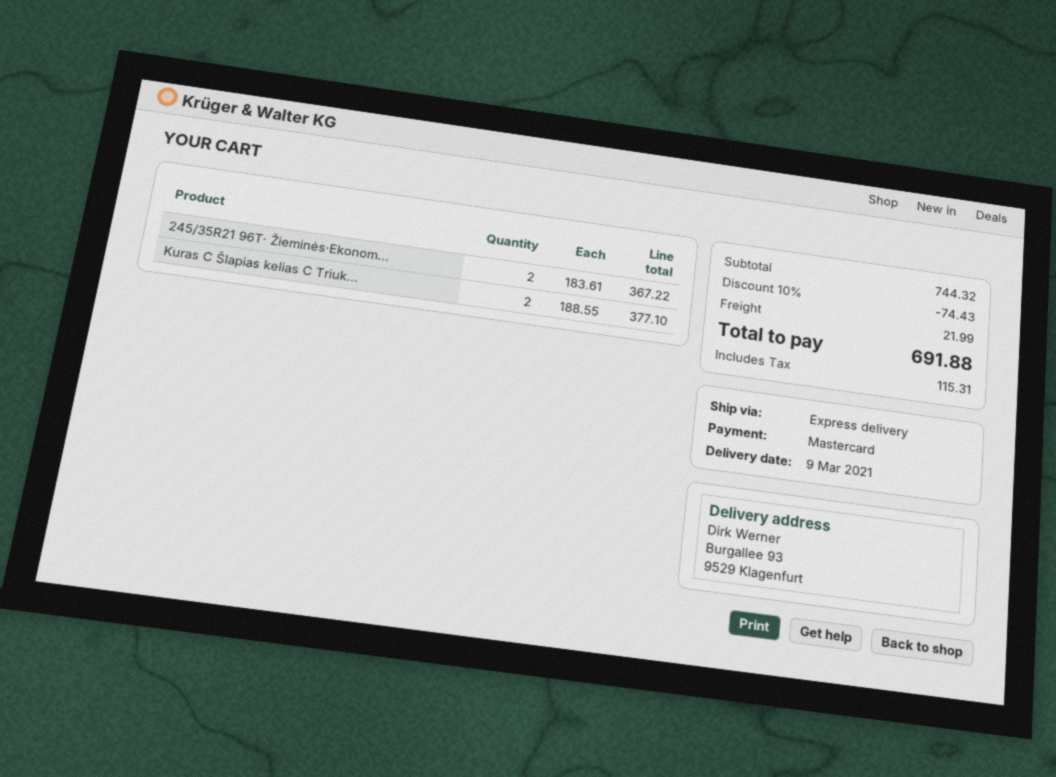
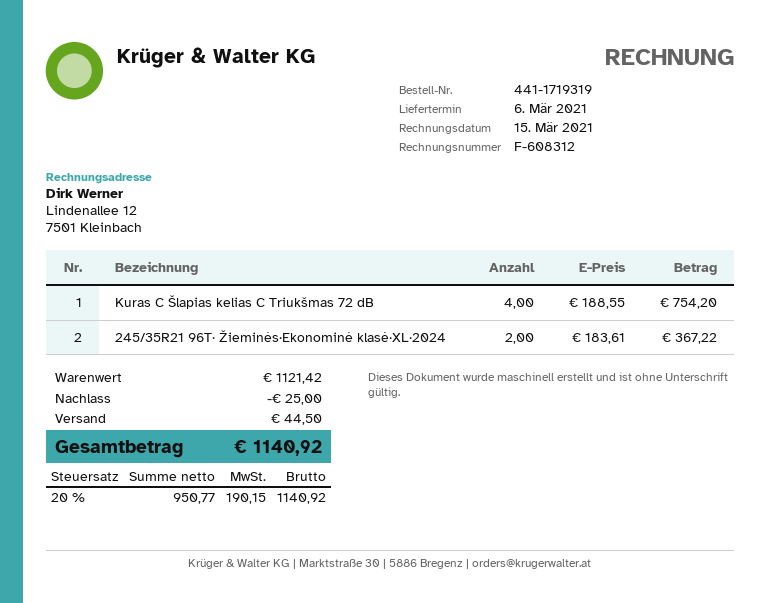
delivery date: 2021-03-09 -> 2021-03-06
Kuras C Šlapias kelias C Triuk...: 2 x 188.55 = 377.10 -> 4 x 188.55 = 754.20
subtotal: 744.32 -> 1121.42
discount: 74.43 -> 25.00
shipping: 21.99 -> 44.50
tax: 115.31 -> 190.15
total: 691.88 -> 1140.92

